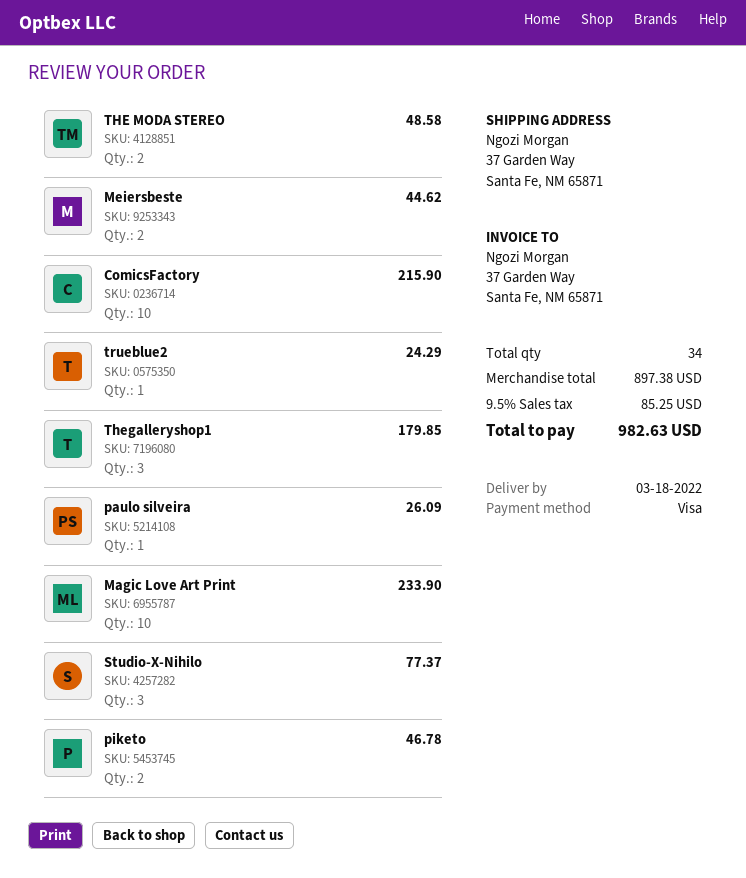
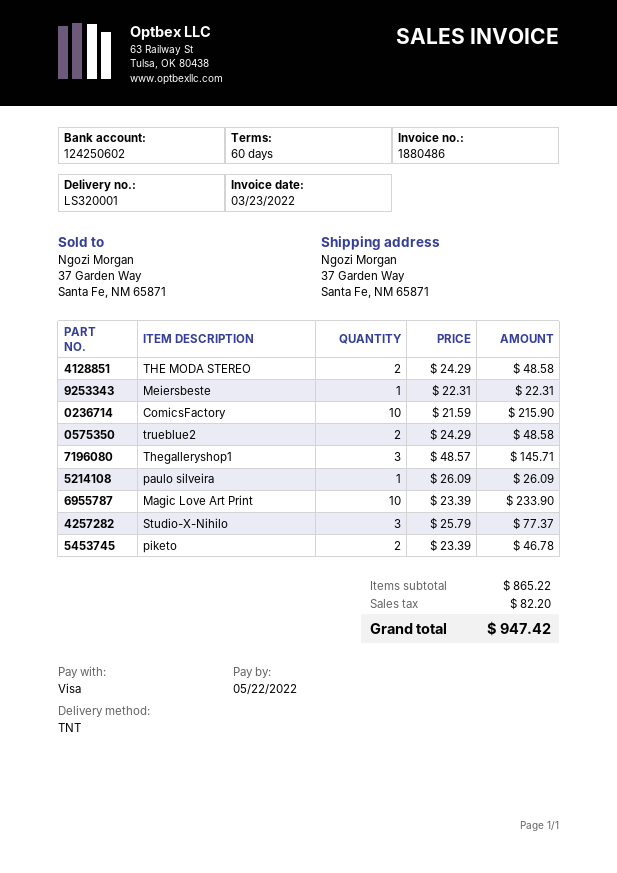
Meiersbeste: 2 for 44.62 -> 1 for 22.31
trueblue2: 1 for 24.29 -> 2 for 48.58
Thegalleryshop1: 3 for 179.85 -> 3 for 145.71
subtotal: 897.38 -> 865.22
tax: 85.25 -> 82.20
total: 982.63 -> 947.42

